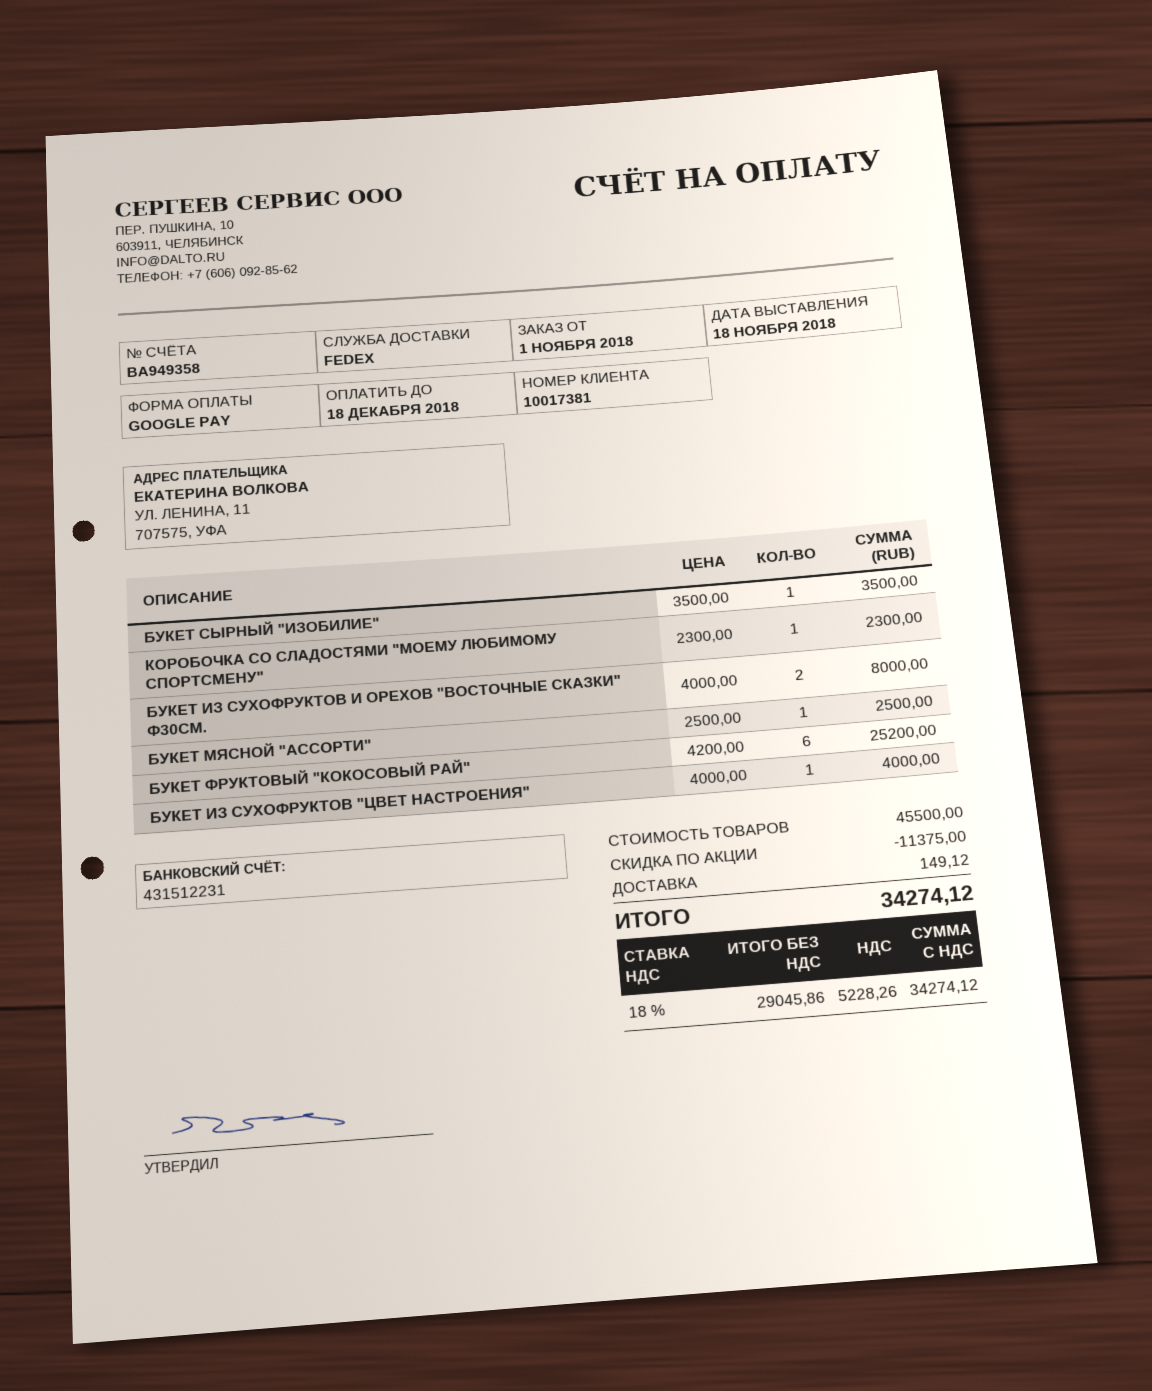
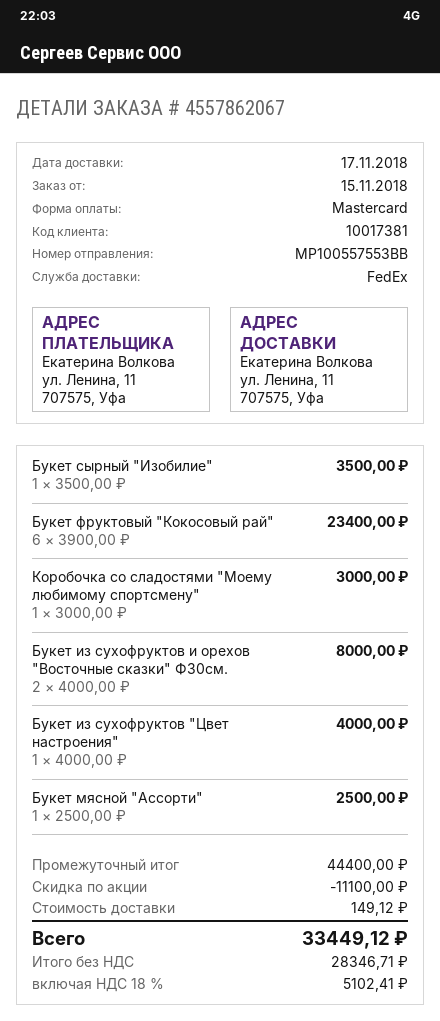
order date: 2018-11-01 -> 2018-11-15
payment method: Google Pay -> Mastercard
КОРОБОЧКА СО СЛАДОСТЯМИ "МОЕМУ ЛЮБИМОМУ СПОРТСМЕНУ": 1 x 2300.00 = 2300.00 -> 1 x 3000.00 = 3000.00
БУКЕТ ФРУКТОВЫЙ "КОКОСОВЫЙ РАЙ": 6 x 4200.00 = 25200.00 -> 6 x 3900.00 = 23400.00
subtotal: 45500.00 -> 44400.00
discount: 11375.00 -> 11100.00
net: 29045.86 -> 28346.71
tax: 18% = 5228.26 -> 18% = 5102.41
total: 34274.12 -> 33449.12

